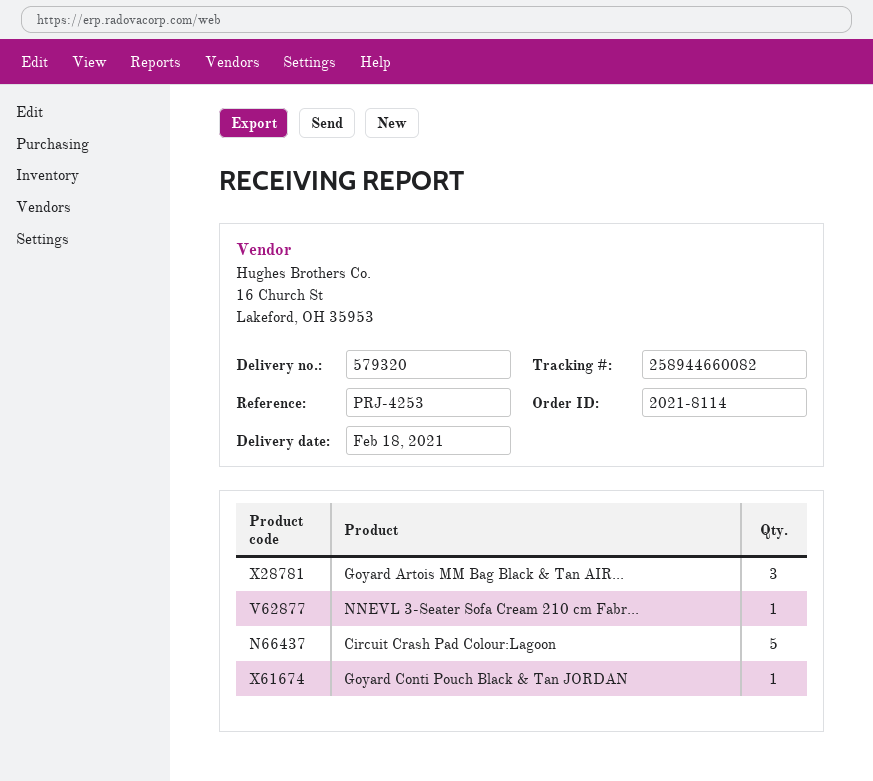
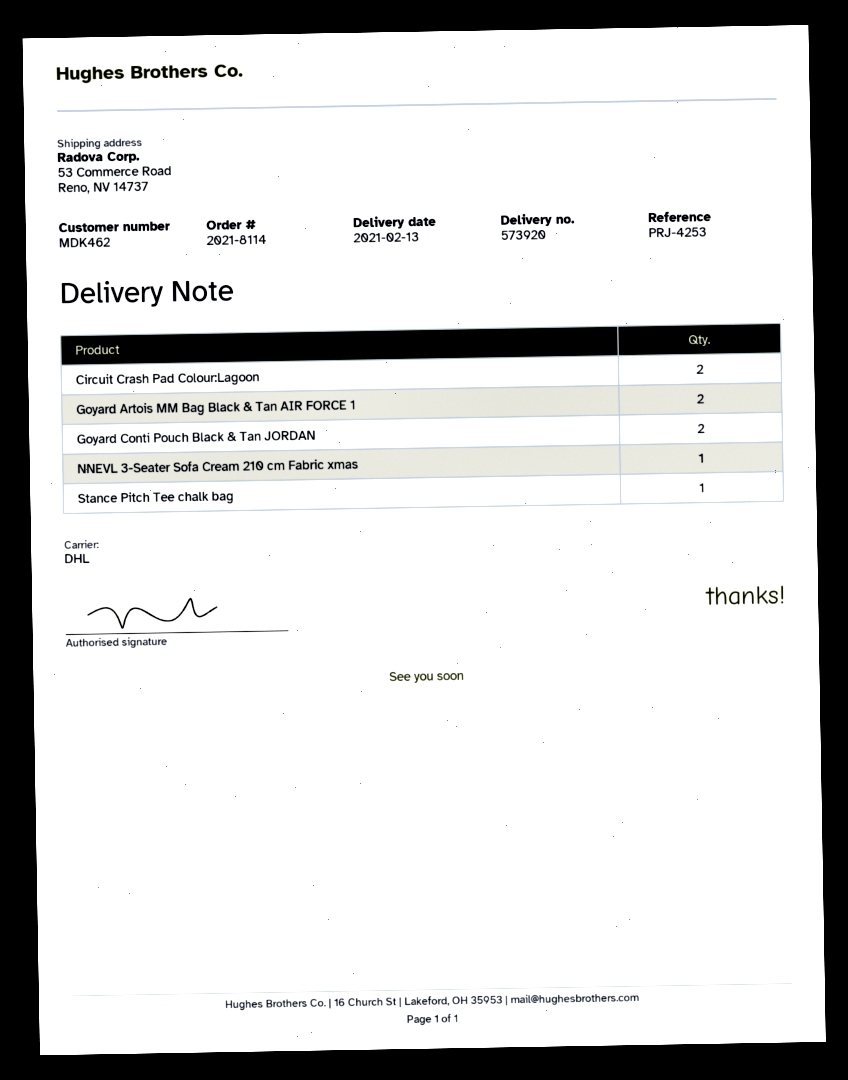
delivery note number: 579320 -> 573920
delivery date: 2021-02-18 -> 2021-02-13
Goyard Artois MM Bag Black & Tan AIR...: 3 -> 2
Circuit Crash Pad Colour:Lagoon: 5 -> 2
Goyard Conti Pouch Black & Tan JORDAN: 1 -> 2
Stance Pitch Tee chalk bag: none -> 1

